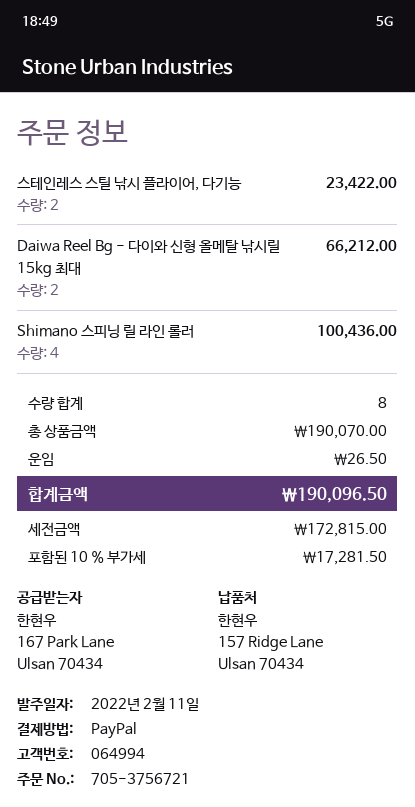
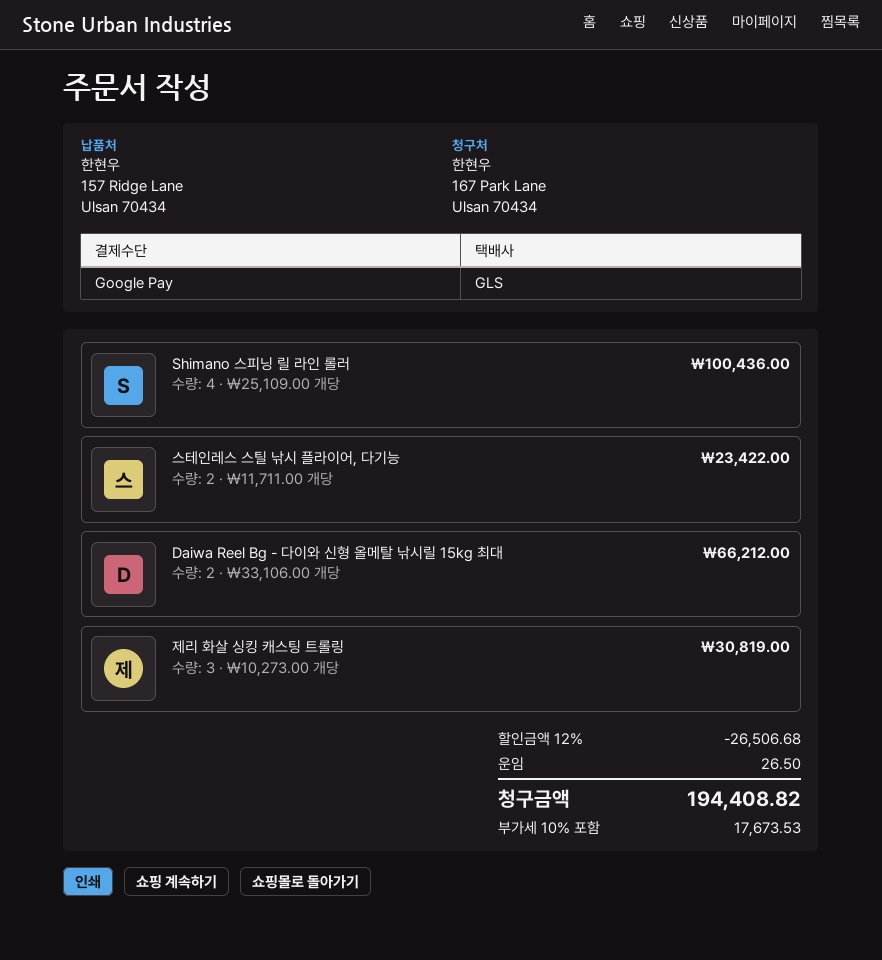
payment method: PayPal -> Google Pay
제리 화살 싱킹 캐스팅 트롤링: none -> 3 for 30819.00
discount: none -> 12% = 26506.68
tax: 10% = 17281.50 -> 10% = 17673.53
total: 190096.50 -> 194408.82

